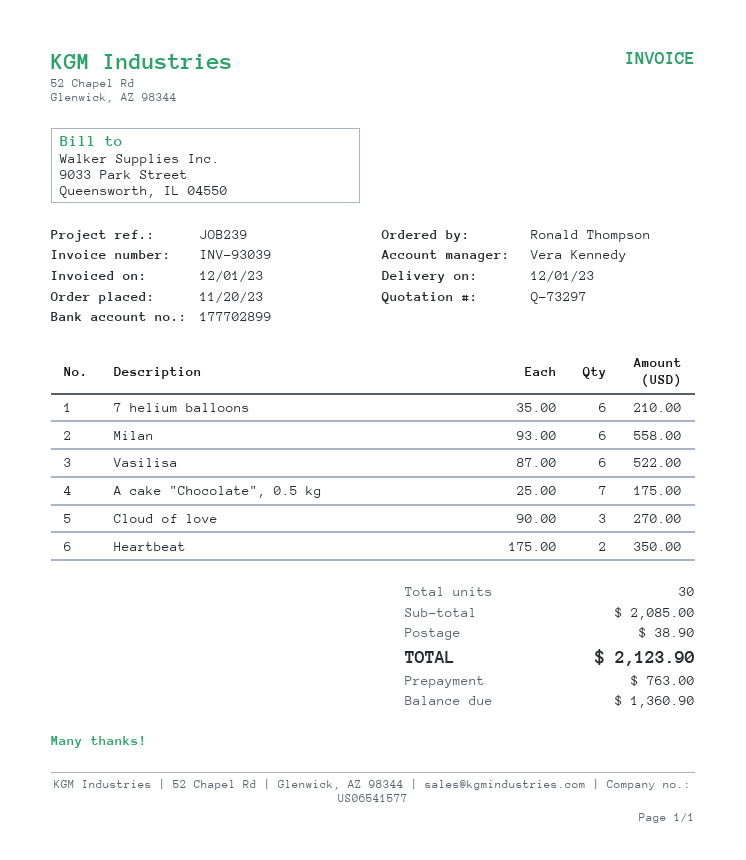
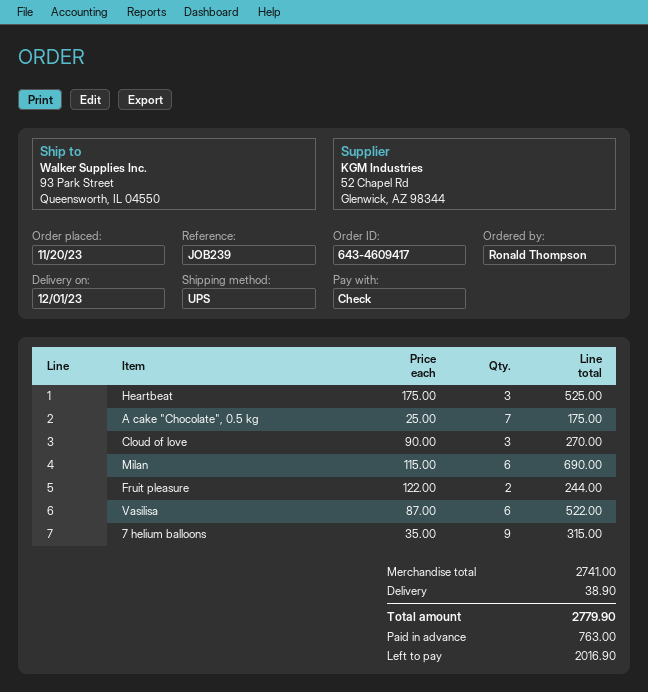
7 helium balloons: 6 x 35.00 = 210.00 -> 9 x 35.00 = 315.00
Milan: 6 x 93.00 = 558.00 -> 6 x 115.00 = 690.00
Heartbeat: 2 x 175.00 = 350.00 -> 3 x 175.00 = 525.00
Fruit pleasure: none -> 2 x 122.00 = 244.00
subtotal: 2085.00 -> 2741.00
total: 2123.90 -> 2779.90
balance: 1360.90 -> 2016.90

